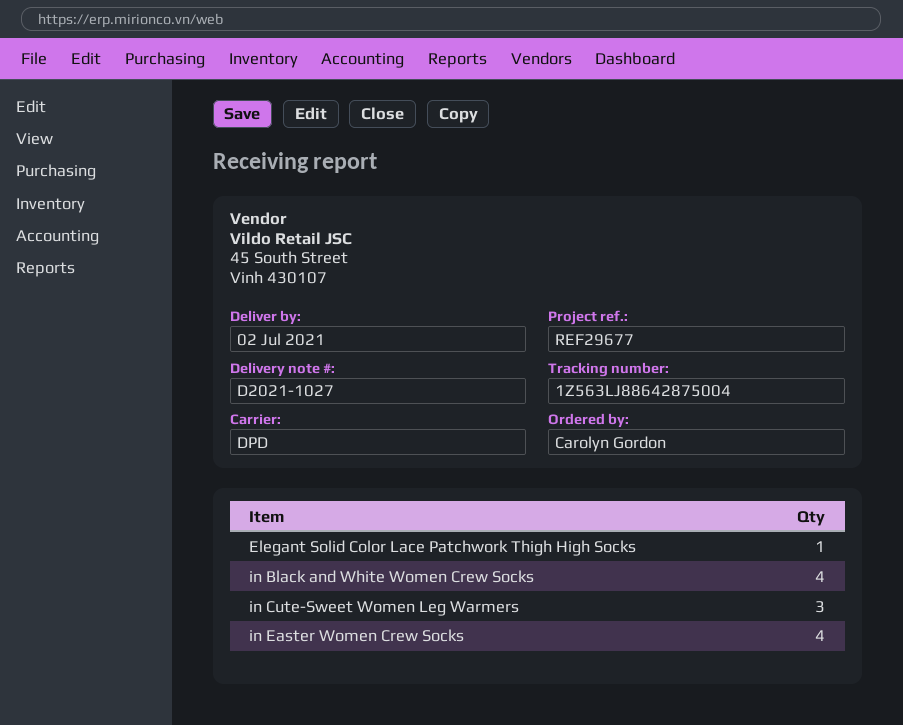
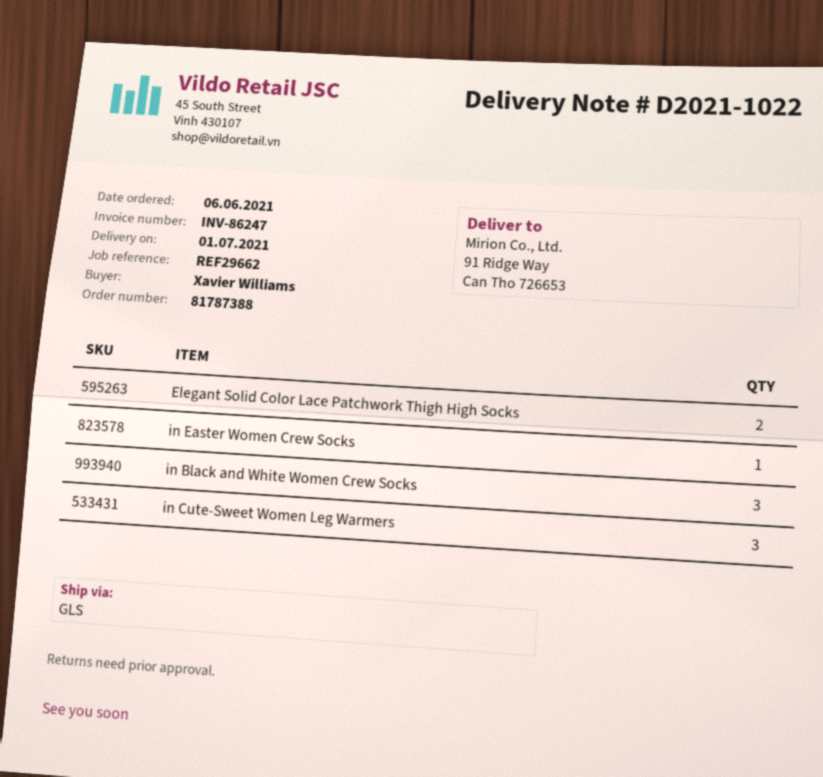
delivery note number: D2021-1027 -> D2021-1022
delivery date: 2021-07-02 -> 2021-07-01
reference: REF29677 -> REF29662
ordered by: Carolyn Gordon -> Xavier Williams
shipping method: DPD -> GLS
Elegant Solid Color Lace Patchwork Thigh High Socks: 1 -> 2
in Black and White Women Crew Socks: 4 -> 3
in Easter Women Crew Socks: 4 -> 1

